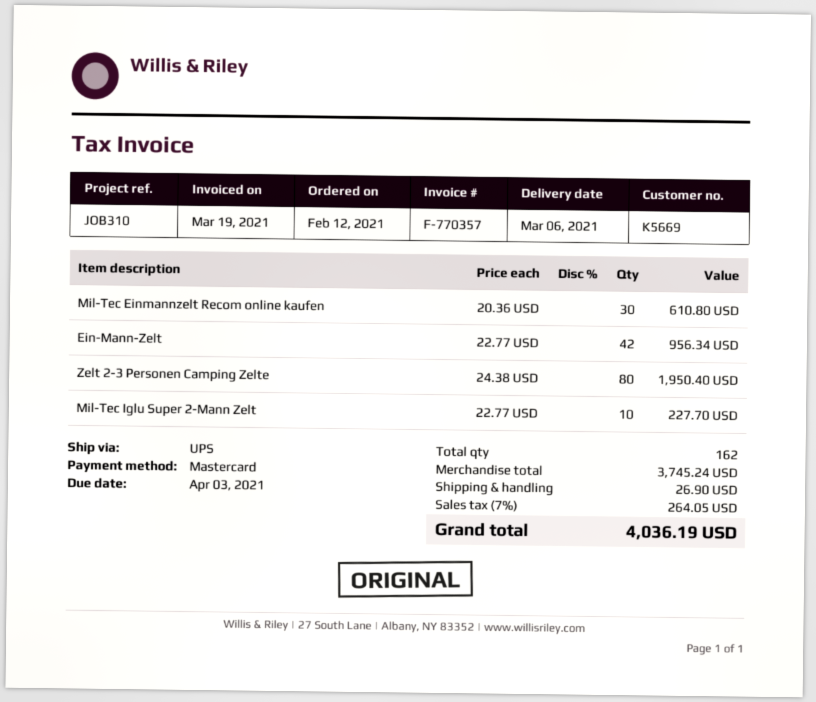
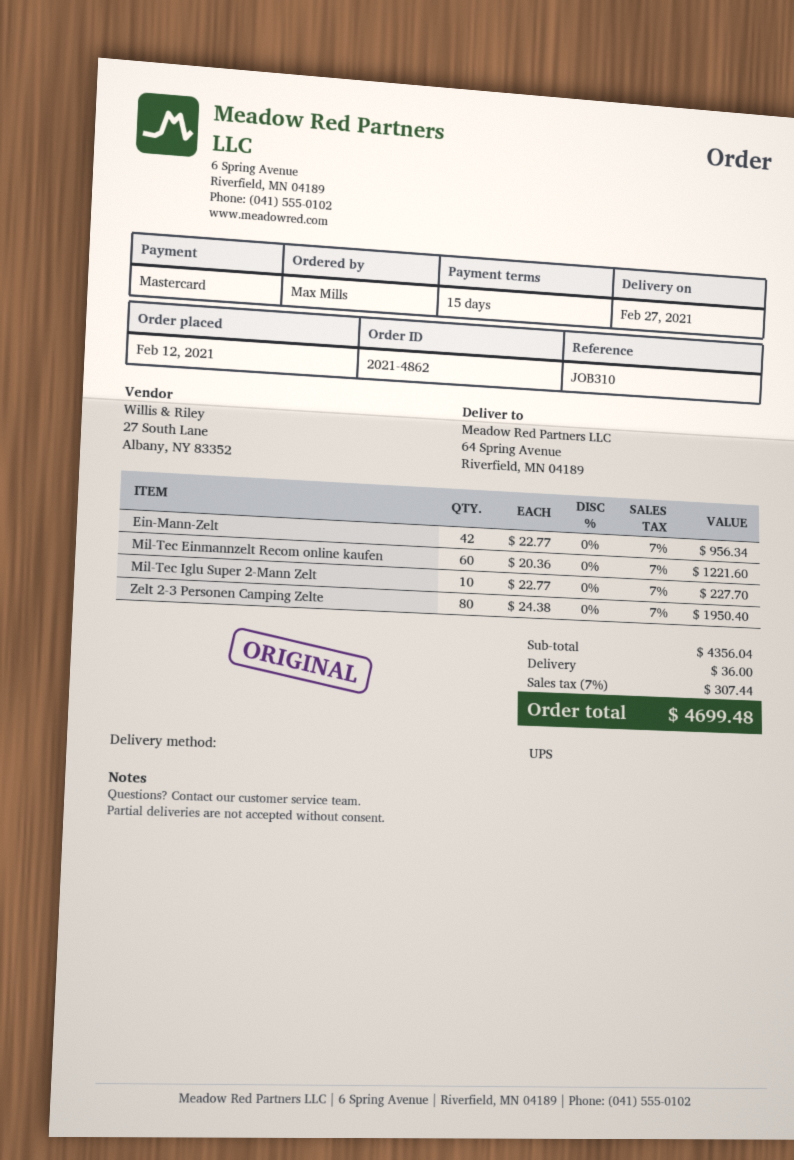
delivery date: 2021-03-06 -> 2021-02-27
Mil-Tec Einmannzelt Recom online kaufen: 30 x 20.36 = 610.80 -> 60 x 20.36 = 1221.60
subtotal: 3745.24 -> 4356.04
shipping: 26.90 -> 36.00
tax: 7% = 264.05 -> 7% = 307.44
total: 4036.19 -> 4699.48

